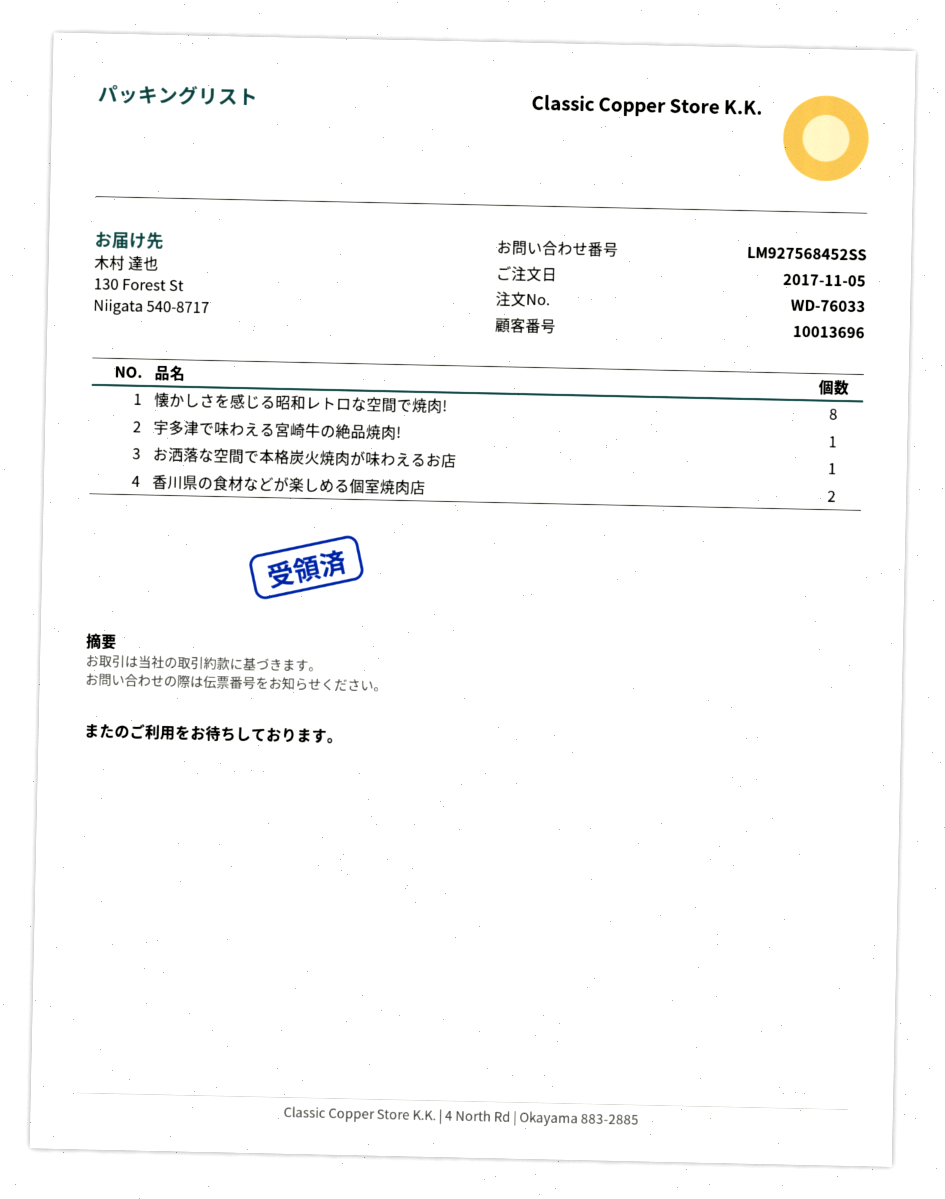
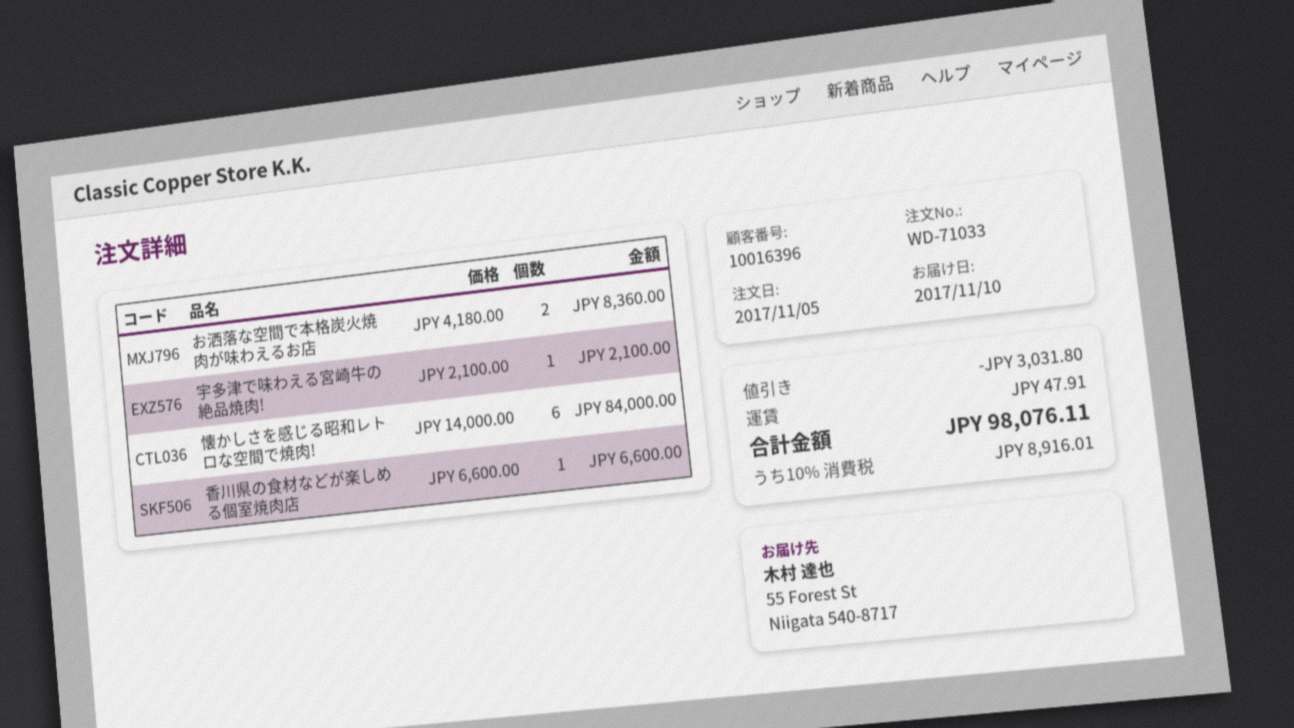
order number: WD-76033 -> WD-71033
customer number: 10013696 -> 10016396
ship to: 130 Forest St, Niigata 540-8717 -> 55 Forest St, Niigata 540-8717
懐かしさを感じる昭和レトロな空間で焼肉!: 8 -> 6
お洒落な空間で本格炭火焼肉が味わえるお店: 1 -> 2
香川県の食材などが楽しめる個室焼肉店: 2 -> 1

